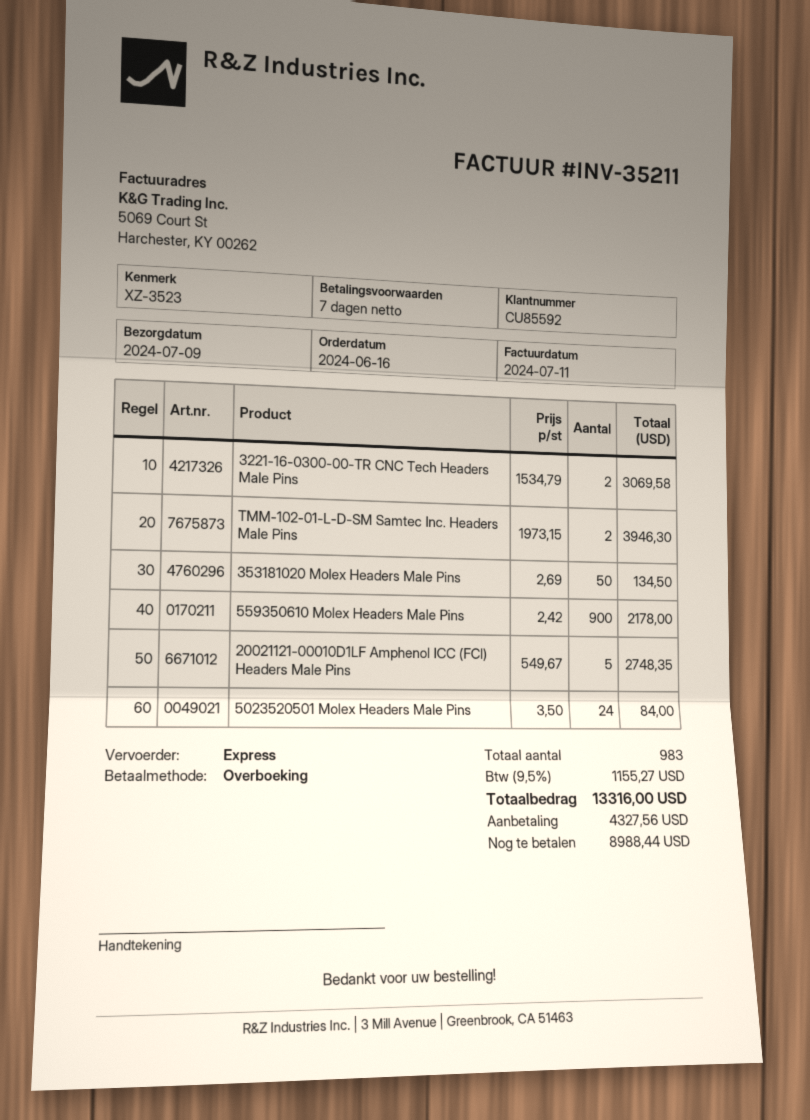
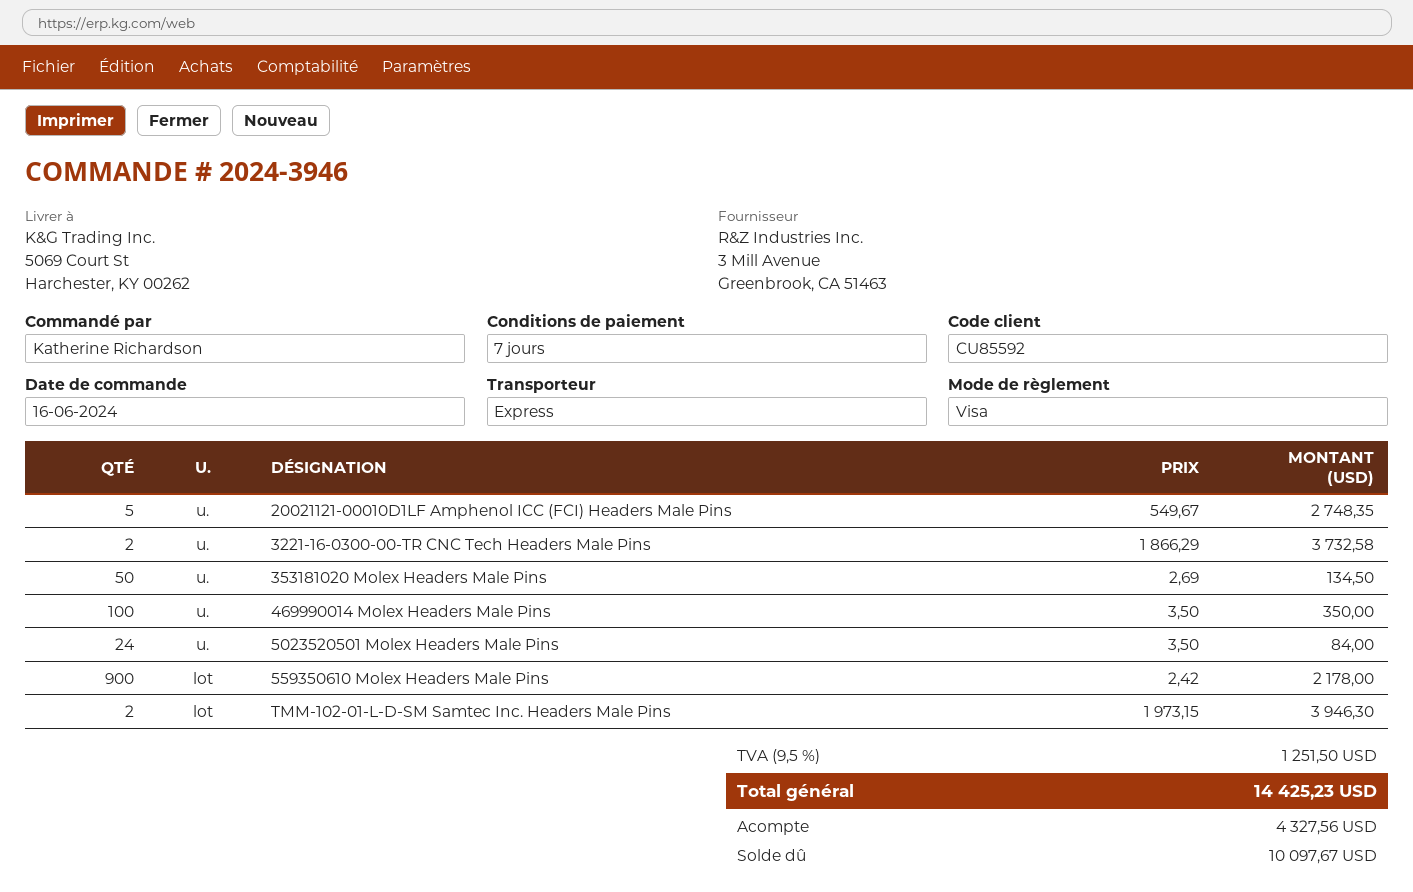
payment method: bank transfer -> Visa
3221-16-0300-00-TR CNC Tech Headers Male Pins: 2 x 1534.79 = 3069.58 -> 2 x 1866.29 = 3732.58
469990014 Molex Headers Male Pins: none -> 100 x 3.50 = 350.00
tax: 9.5% = 1155.27 -> 9.5% = 1251.50
total: 13316.00 -> 14425.23
balance: 8988.44 -> 10097.67

